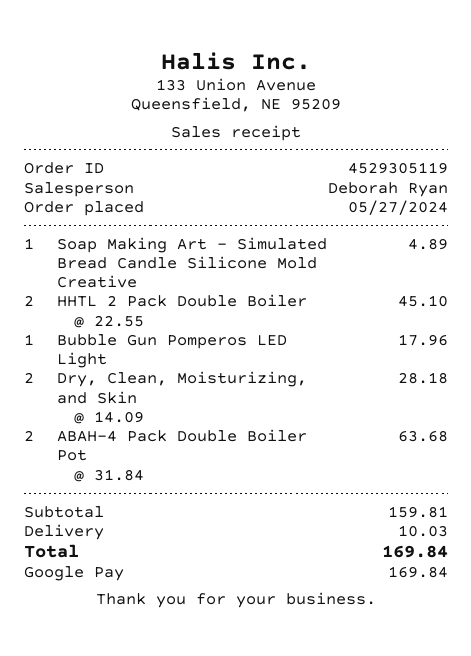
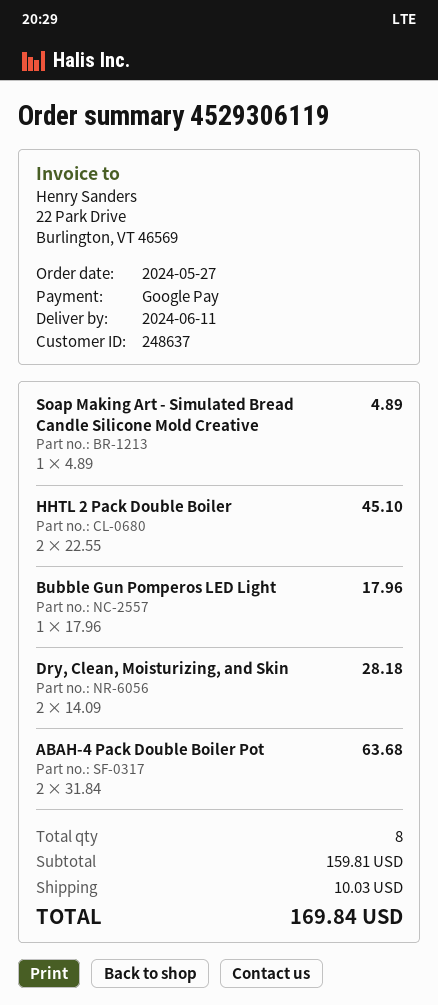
order number: 4529305119 -> 4529306119

